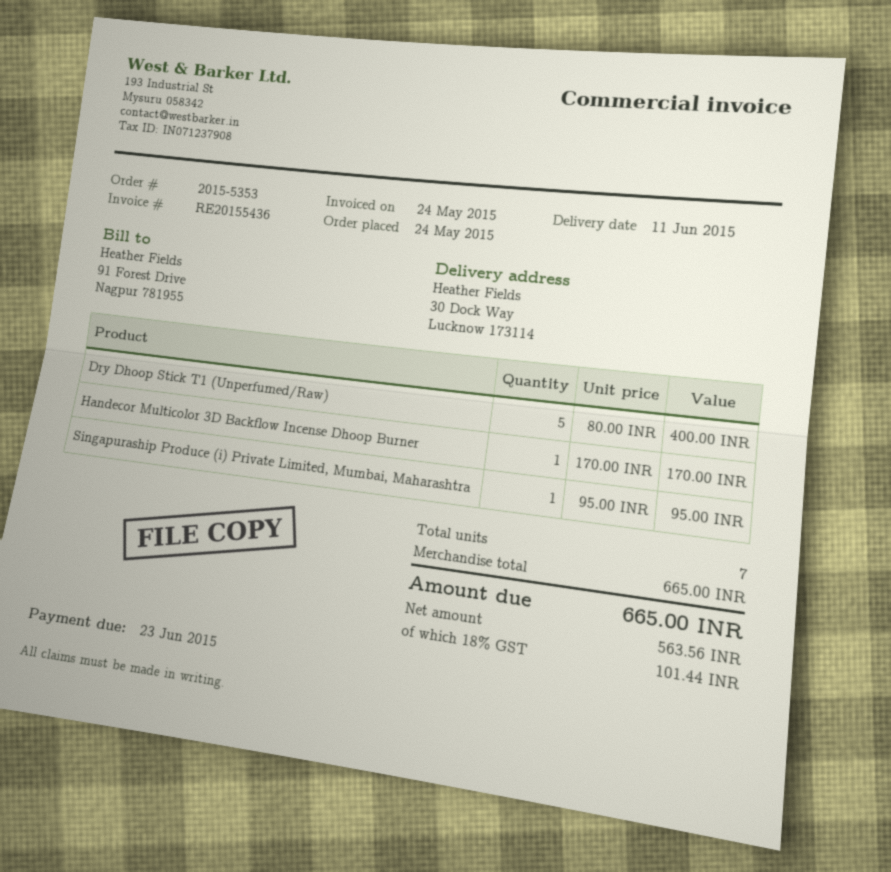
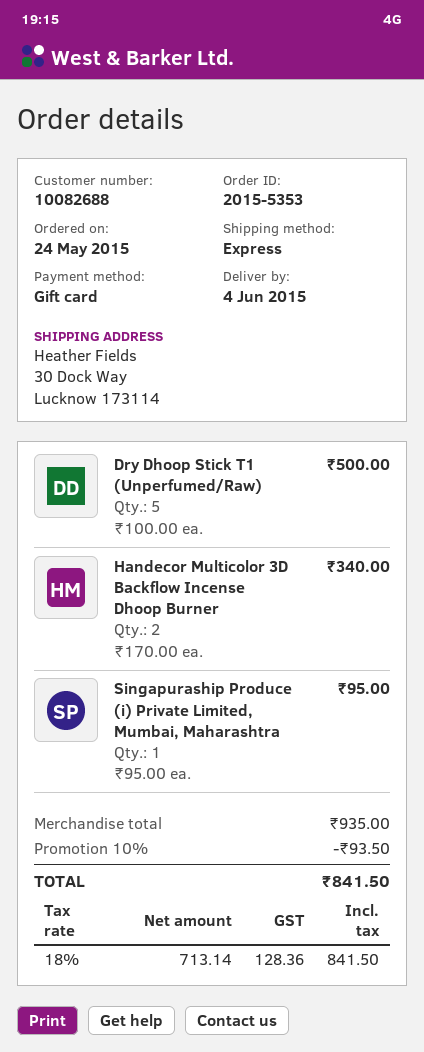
delivery date: 2015-06-11 -> 2015-06-04
Dry Dhoop Stick T1 (Unperfumed/Raw): 5 x 80.00 = 400.00 -> 5 x 100.00 = 500.00
Handecor Multicolor 3D Backflow Incense Dhoop Burner: 1 x 170.00 = 170.00 -> 2 x 170.00 = 340.00
subtotal: 665.00 -> 935.00
discount: none -> 10% = 93.50
net: 563.56 -> 713.14
tax: 18% = 101.44 -> 18% = 128.36
total: 665.00 -> 841.50

